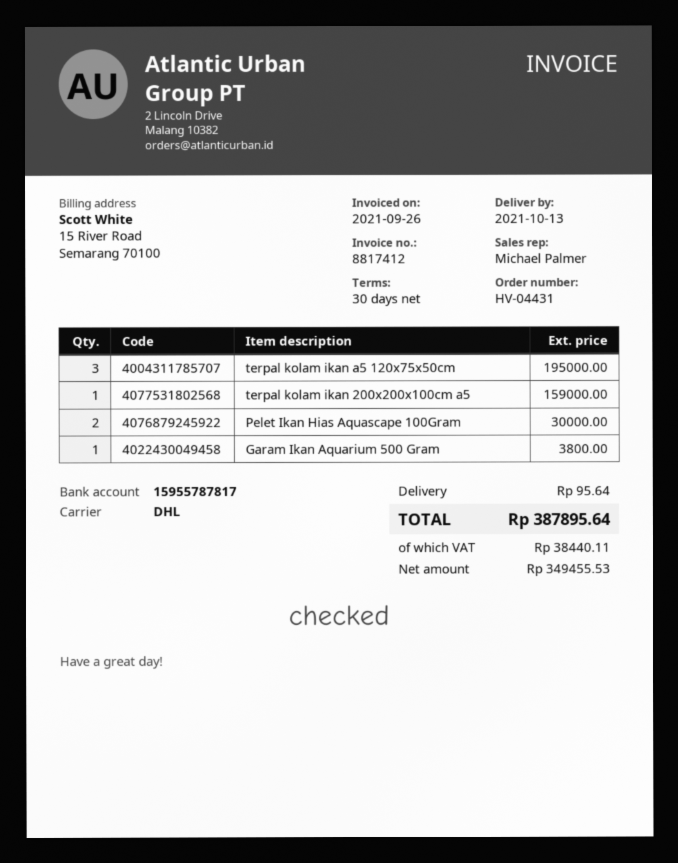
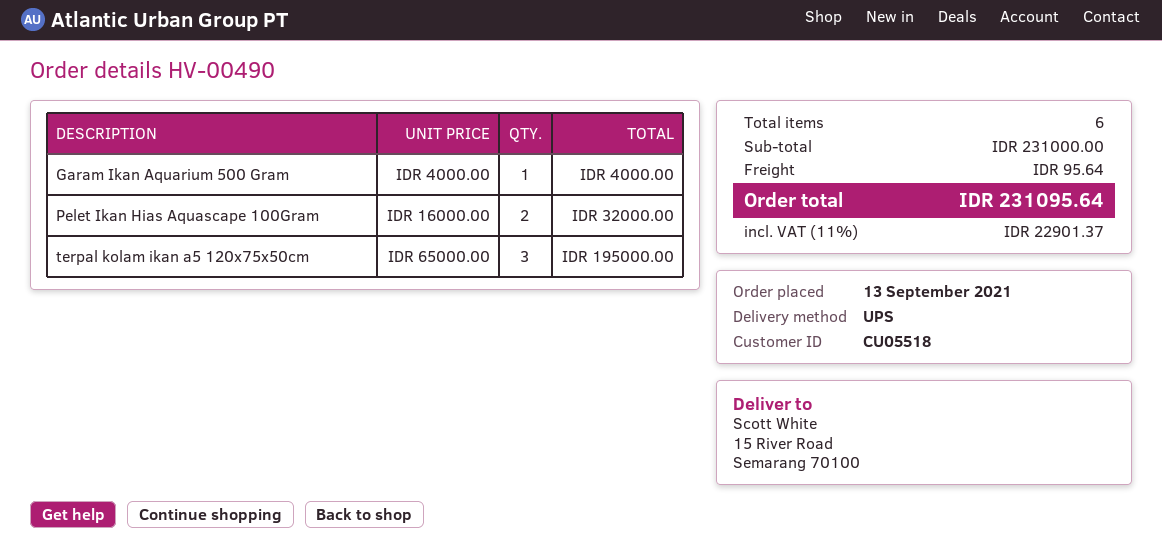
order number: HV-04431 -> HV-00490
shipping method: DHL -> UPS
terpal kolam ikan 200x200x100cm a5: 1 for 159000.00 -> none
Pelet Ikan Hias Aquascape 100Gram: 2 for 30000.00 -> 2 for 32000.00
Garam Ikan Aquarium 500 Gram: 1 for 3800.00 -> 1 for 4000.00
tax: 38440.11 -> 22901.37
total: 387895.64 -> 231095.64

